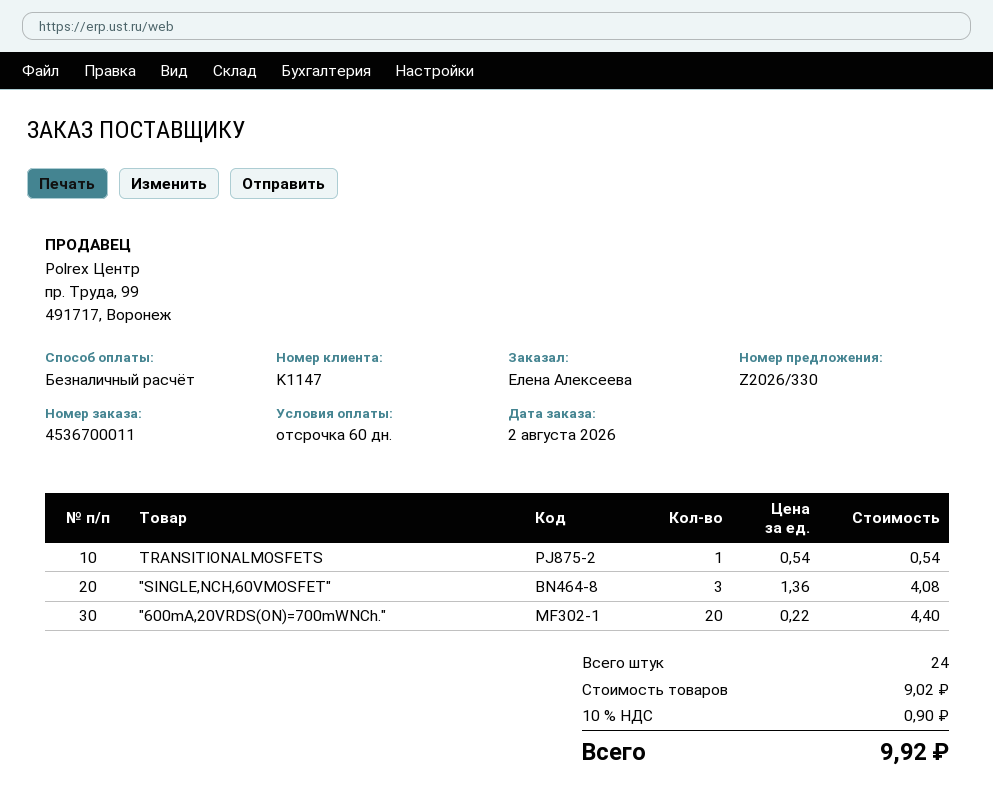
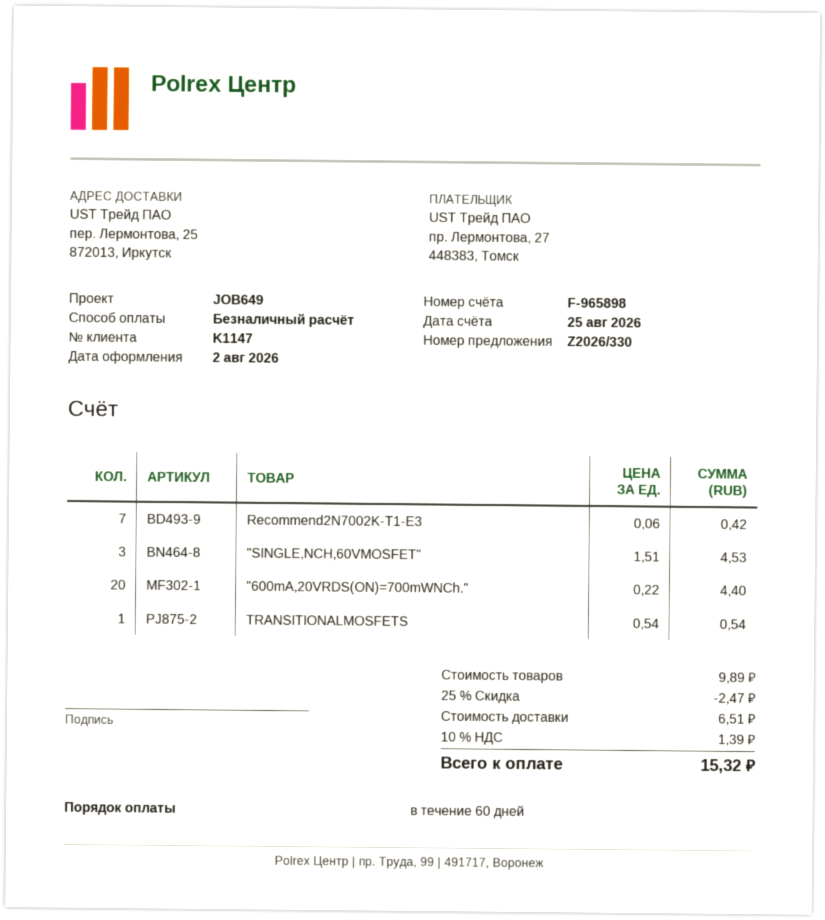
"SINGLE,NCH,60VMOSFET": 3 x 1.36 = 4.08 -> 3 x 1.51 = 4.53
Recommend2N7002K-T1-E3: none -> 7 x 0.06 = 0.42
subtotal: 9.02 -> 9.89
discount: none -> 25% = 2.47
shipping: none -> 6.51
tax: 10% = 0.90 -> 10% = 1.39
total: 9.92 -> 15.32

